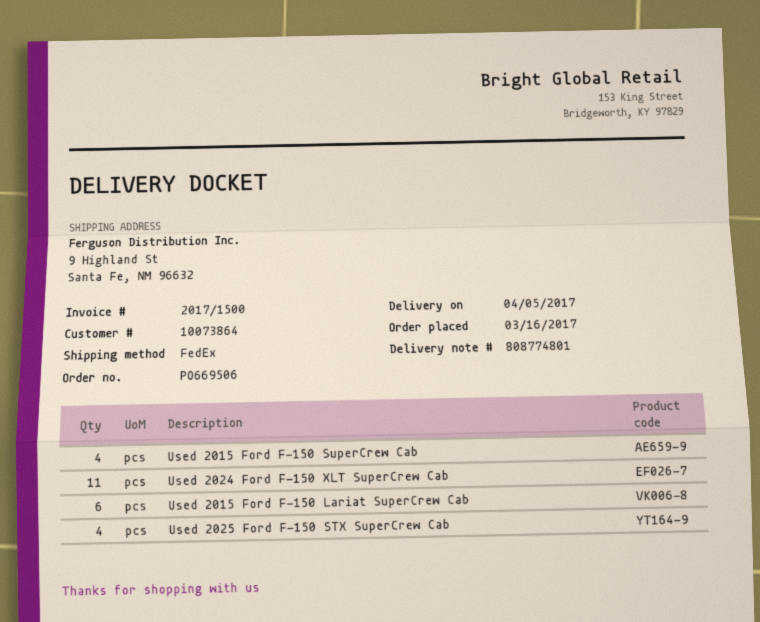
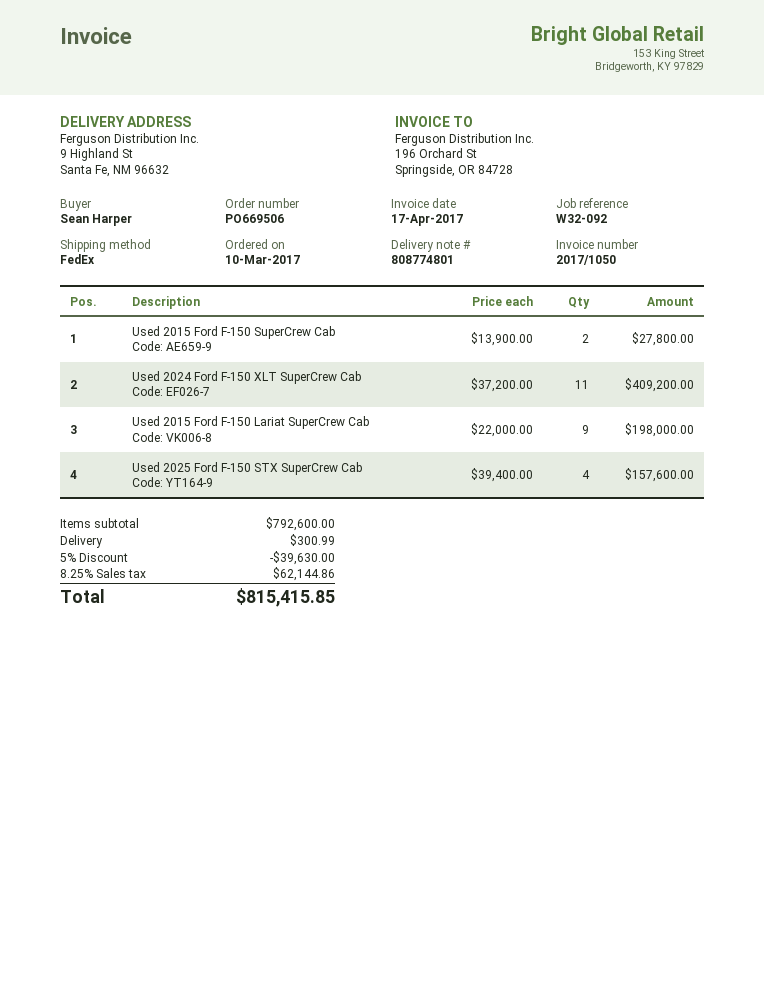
order date: 2017-03-16 -> 2017-03-10
invoice number: 2017/1500 -> 2017/1050
Used 2015 Ford F-150 SuperCrew Cab: 4 -> 2
Used 2015 Ford F-150 Lariat SuperCrew Cab: 6 -> 9

